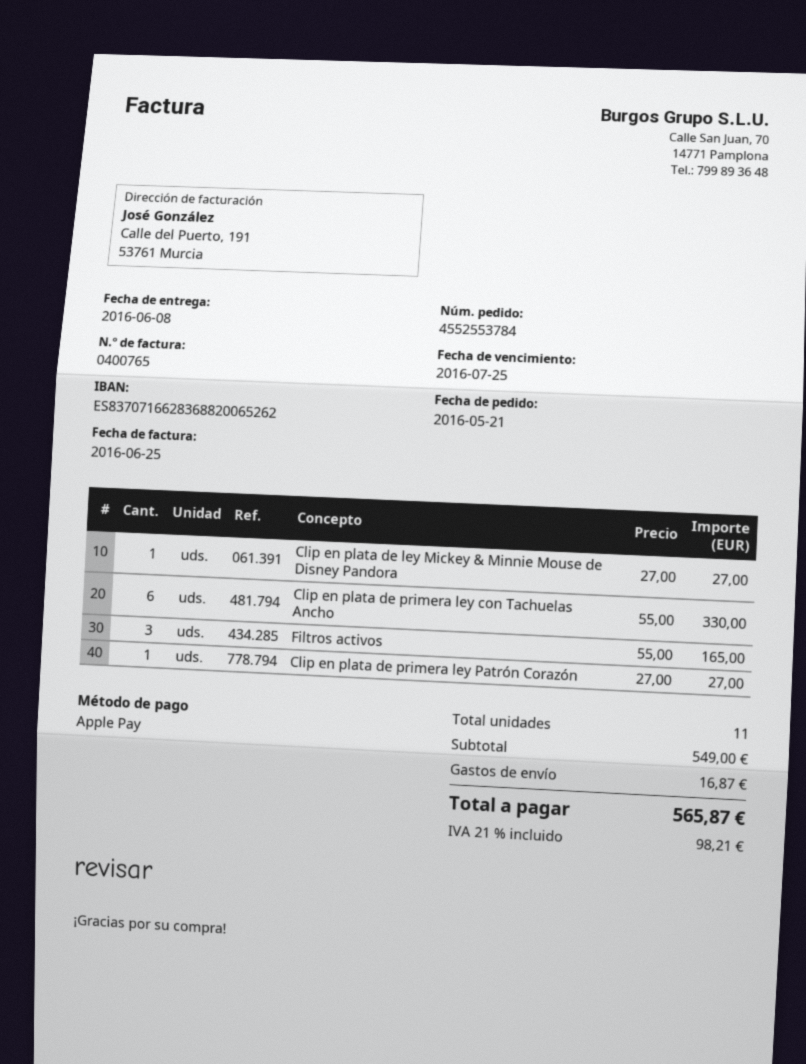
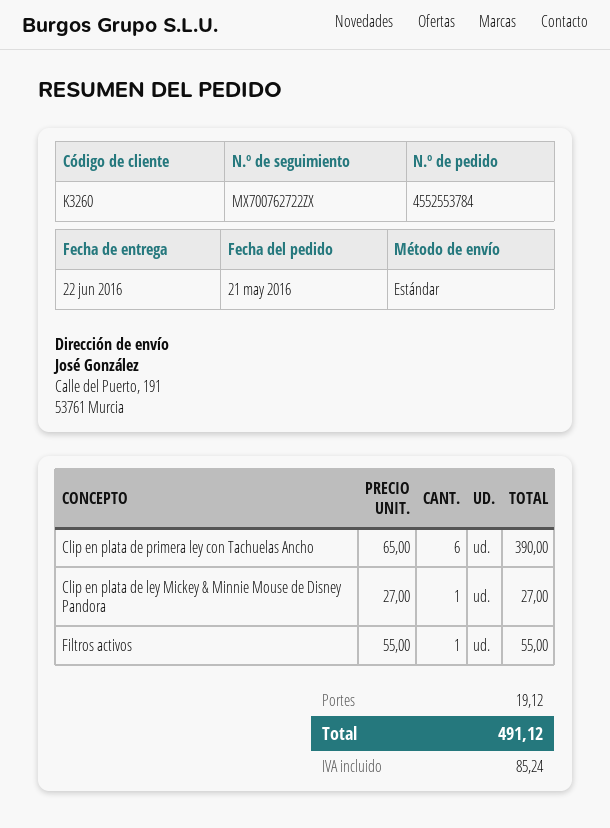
delivery date: 2016-06-08 -> 2016-06-22
Clip en plata de primera ley con Tachuelas Ancho: 6 x 55.00 = 330.00 -> 6 x 65.00 = 390.00
Filtros activos: 3 x 55.00 = 165.00 -> 1 x 55.00 = 55.00
Clip en plata de primera ley Patrón Corazón: 1 x 27.00 = 27.00 -> none
shipping: 16.87 -> 19.12
tax: 98.21 -> 85.24
total: 565.87 -> 491.12

